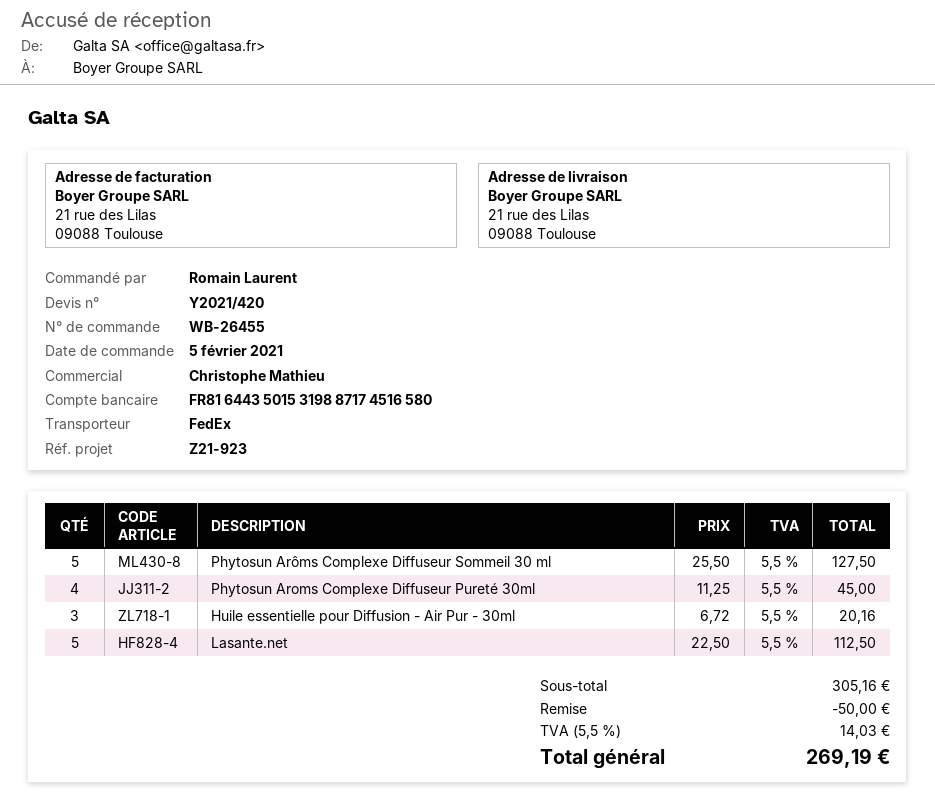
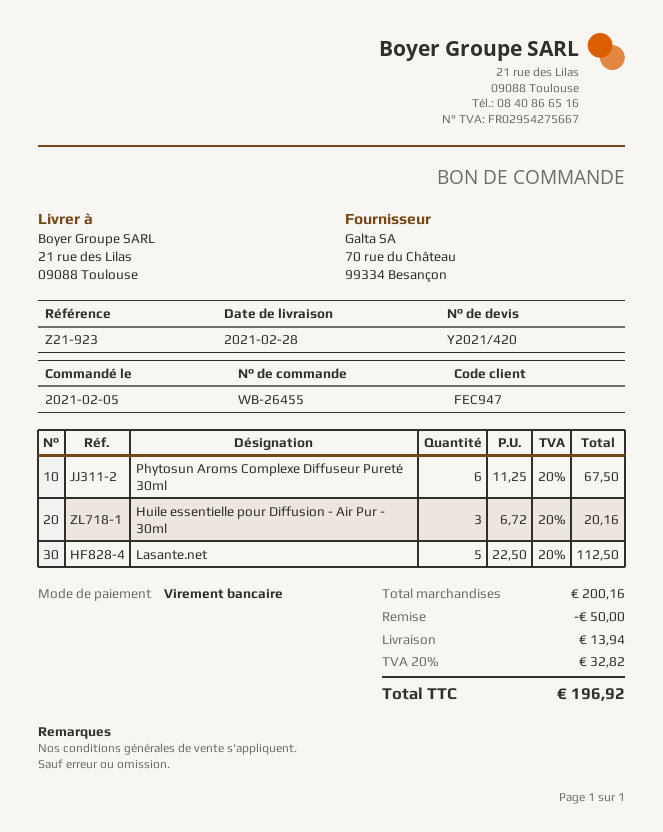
Phytosun Arôms Complexe Diffuseur Sommeil 30 ml: 5 x 25.50 = 127.50 -> none
Phytosun Aroms Complexe Diffuseur Pureté 30ml: 4 x 11.25 = 45.00 -> 6 x 11.25 = 67.50
subtotal: 305.16 -> 200.16
shipping: none -> 13.94
tax: 5.5% = 14.03 -> 20% = 32.82
total: 269.19 -> 196.92

